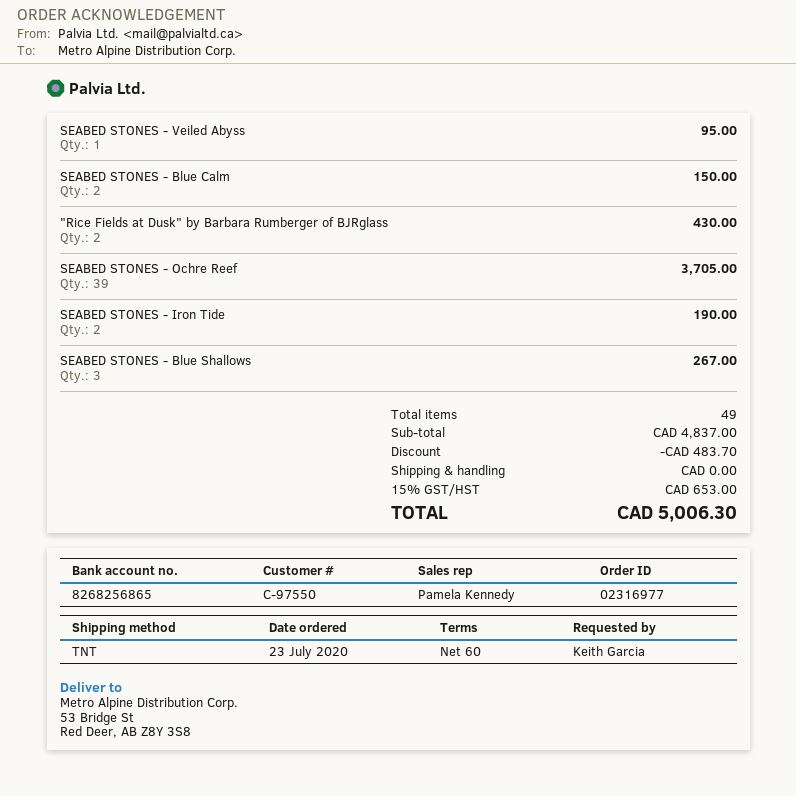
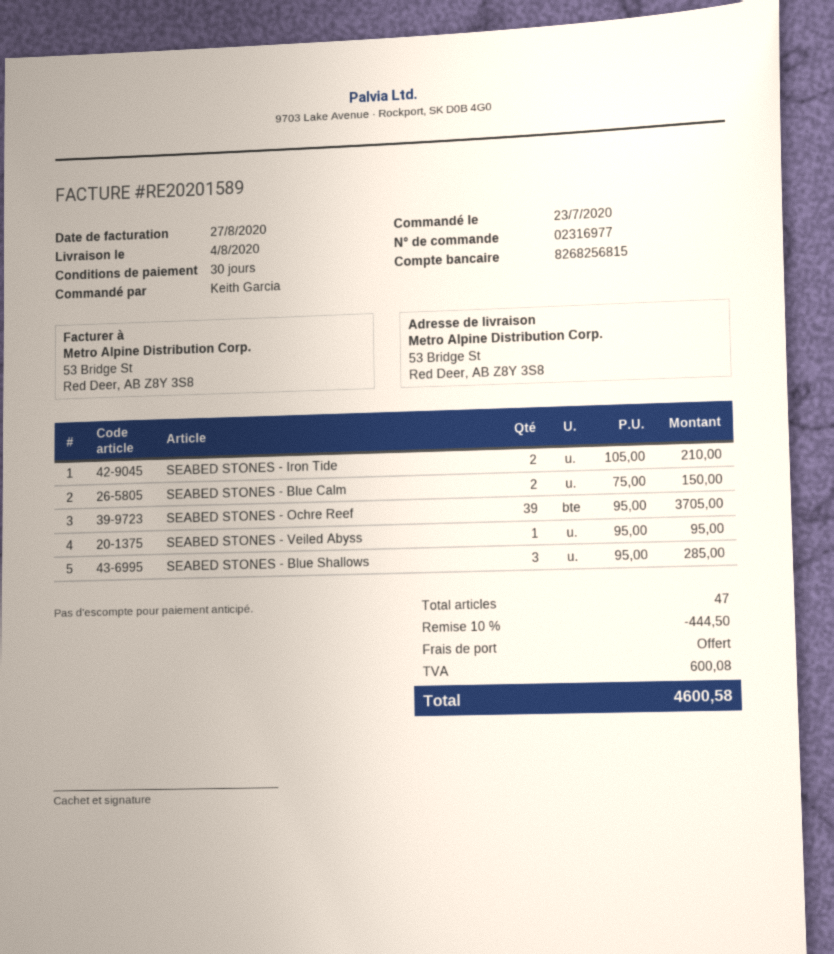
payment terms: 60 days -> 30 days
bank account: 8268256865 -> 8268256815
"Rice Fields at Dusk" by Barbara Rumberger of BJRglass: 2 for 430.00 -> none
SEABED STONES - Iron Tide: 2 for 190.00 -> 2 for 210.00
SEABED STONES - Blue Shallows: 3 for 267.00 -> 3 for 285.00
total quantity: 49 -> 47
discount: 483.70 -> 444.50
tax: 653.00 -> 600.08
total: 5006.30 -> 4600.58

